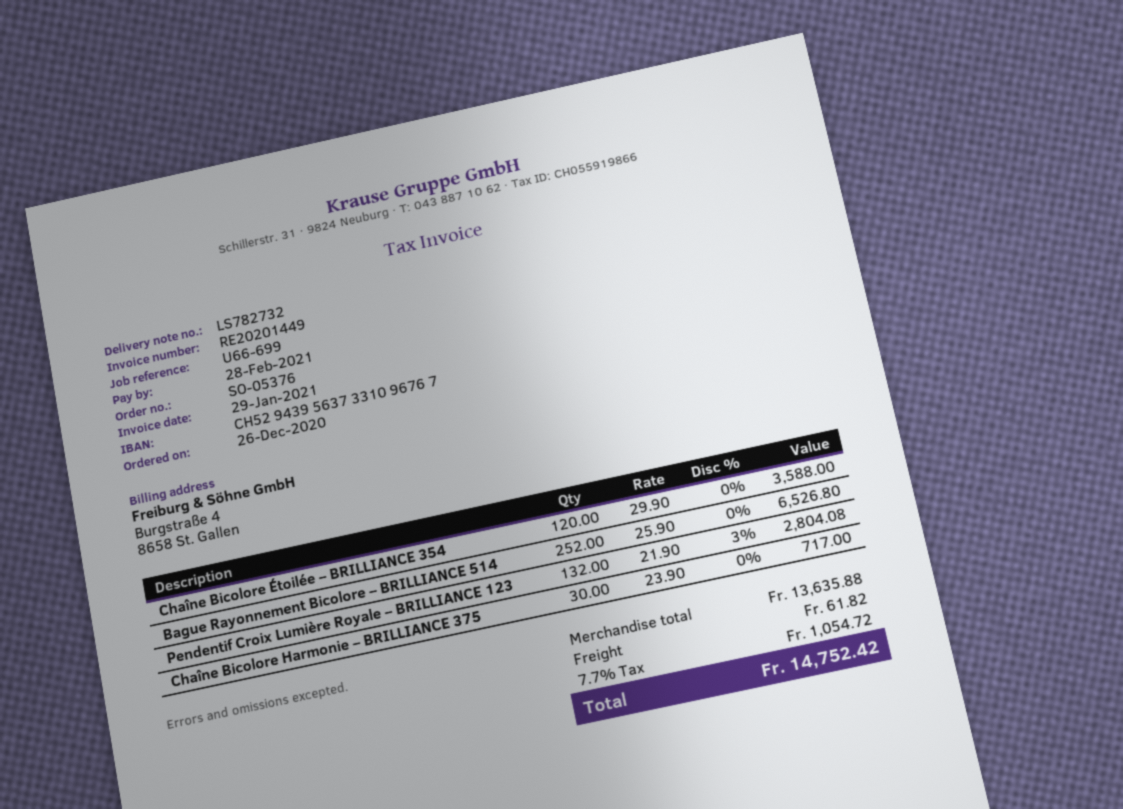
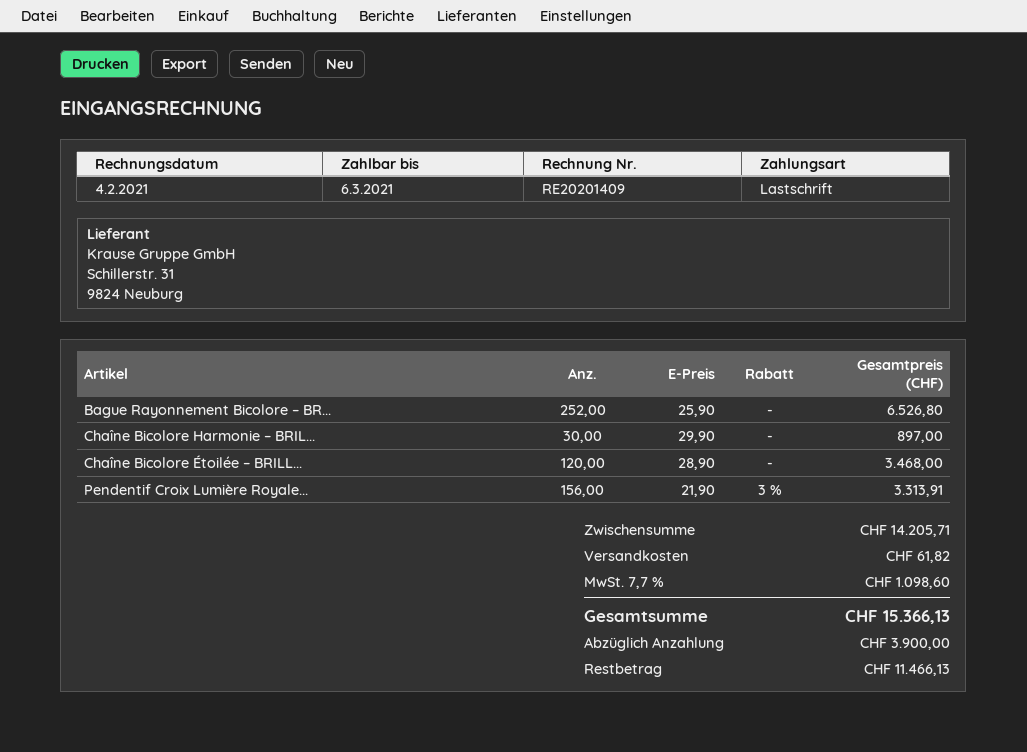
invoice number: RE20201449 -> RE20201409
invoice date: 2021-01-29 -> 2021-02-04
due date: 2021-02-28 -> 2021-03-06
Chaîne Bicolore Étoilée – BRILLIANCE 354: 120 x 29.90 = 3588.00 -> 120 x 28.90 = 3468.00
Pendentif Croix Lumière Royale – BRILLIANCE 123: 132 x 21.90 - 3% = 2804.08 -> 156 x 21.90 - 3% = 3313.91
Chaîne Bicolore Harmonie – BRILLIANCE 375: 30 x 23.90 = 717.00 -> 30 x 29.90 = 897.00
subtotal: 13635.88 -> 14205.71
tax: 7.7% = 1054.72 -> 7.7% = 1098.60
total: 14752.42 -> 15366.13

